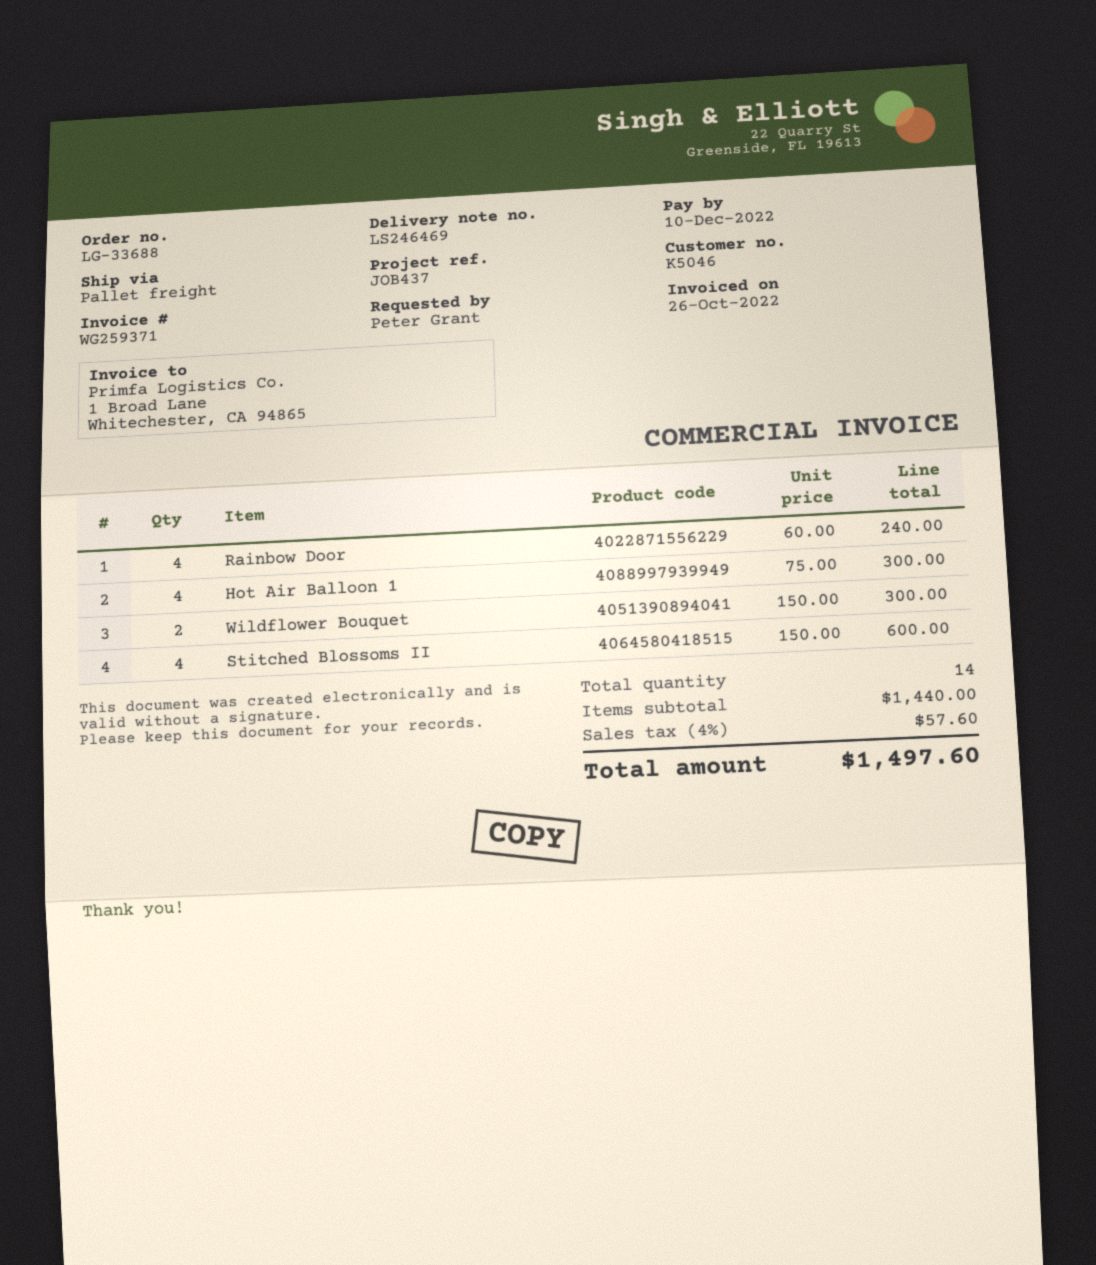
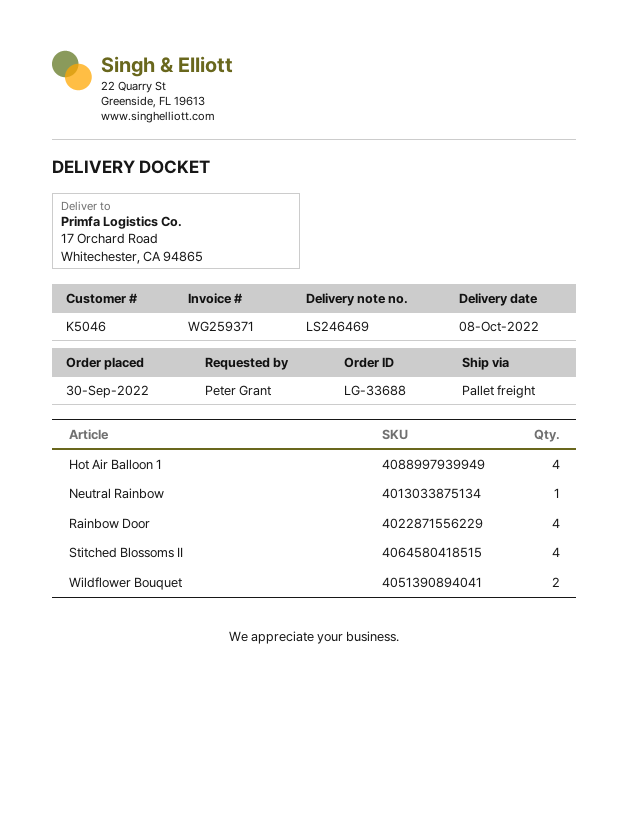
Neutral Rainbow: none -> 1

